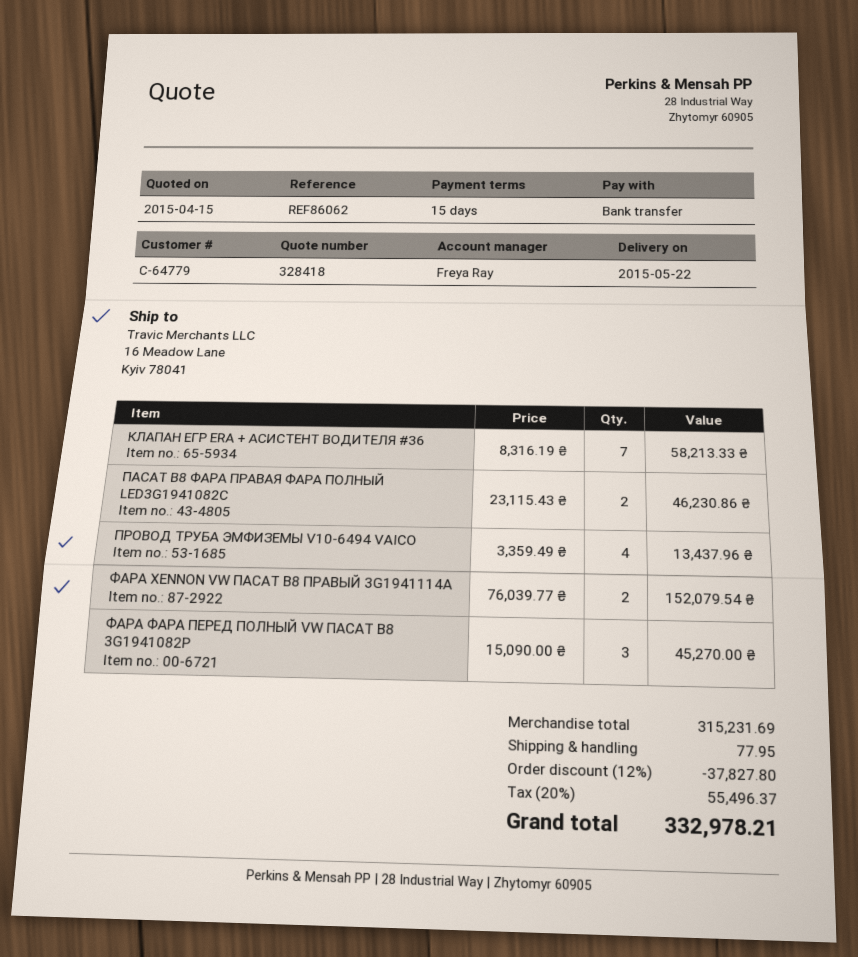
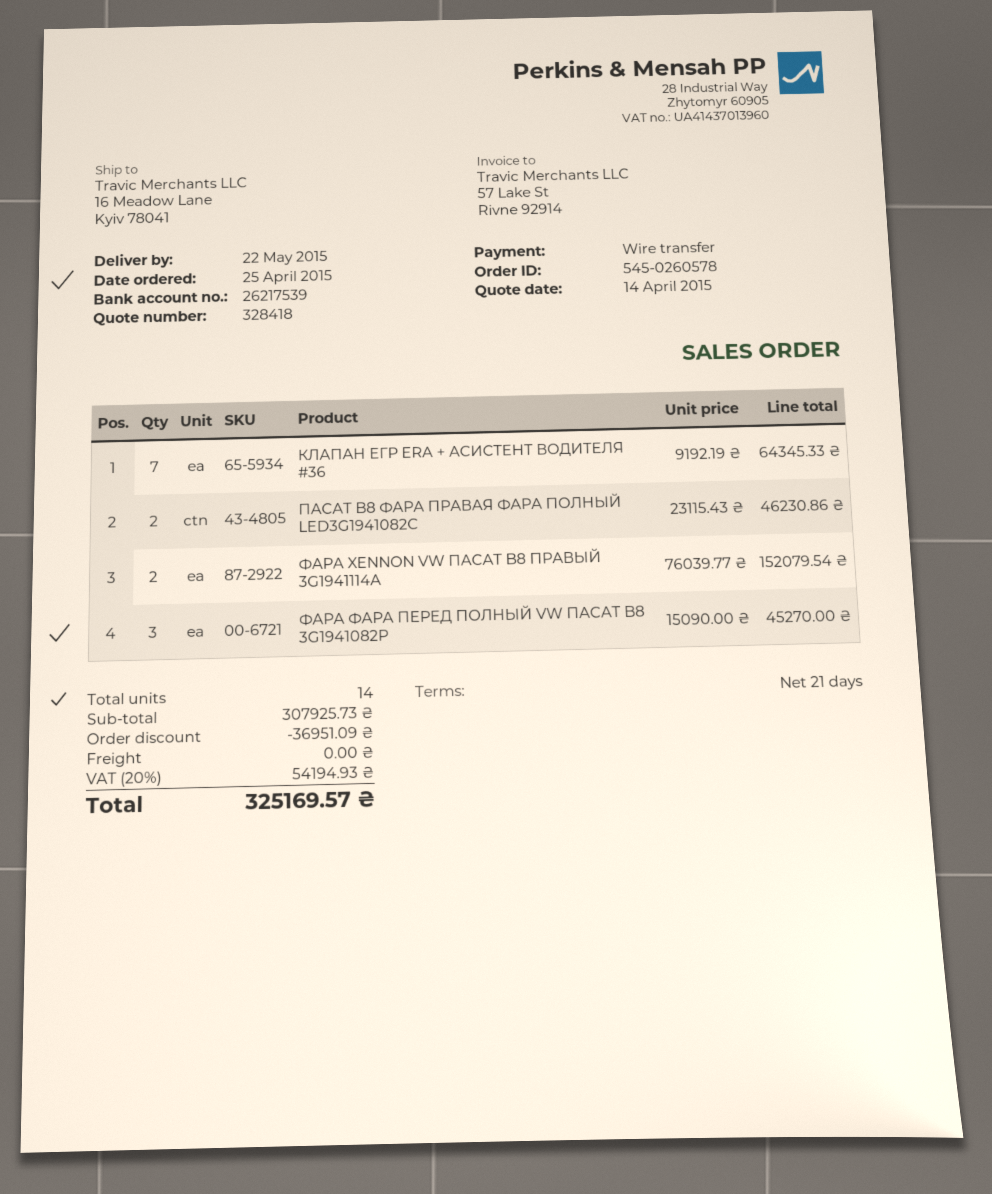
quote date: 2015-04-15 -> 2015-04-14
payment terms: 15 days -> 21 days
КЛАПАН ЕГР ERA + АСИСТЕНТ ВОДИТЕЛЯ #36: 7 x 8316.19 = 58213.33 -> 7 x 9192.19 = 64345.33
ПРОВОД ТРУБА ЭМФИЗЕМЫ V10-6494 VAICO: 4 x 3359.49 = 13437.96 -> none
subtotal: 315231.69 -> 307925.73
discount: 37827.80 -> 36951.09
shipping: 77.95 -> 0.00
tax: 20% = 55496.37 -> 20% = 54194.93
total: 332978.21 -> 325169.57

